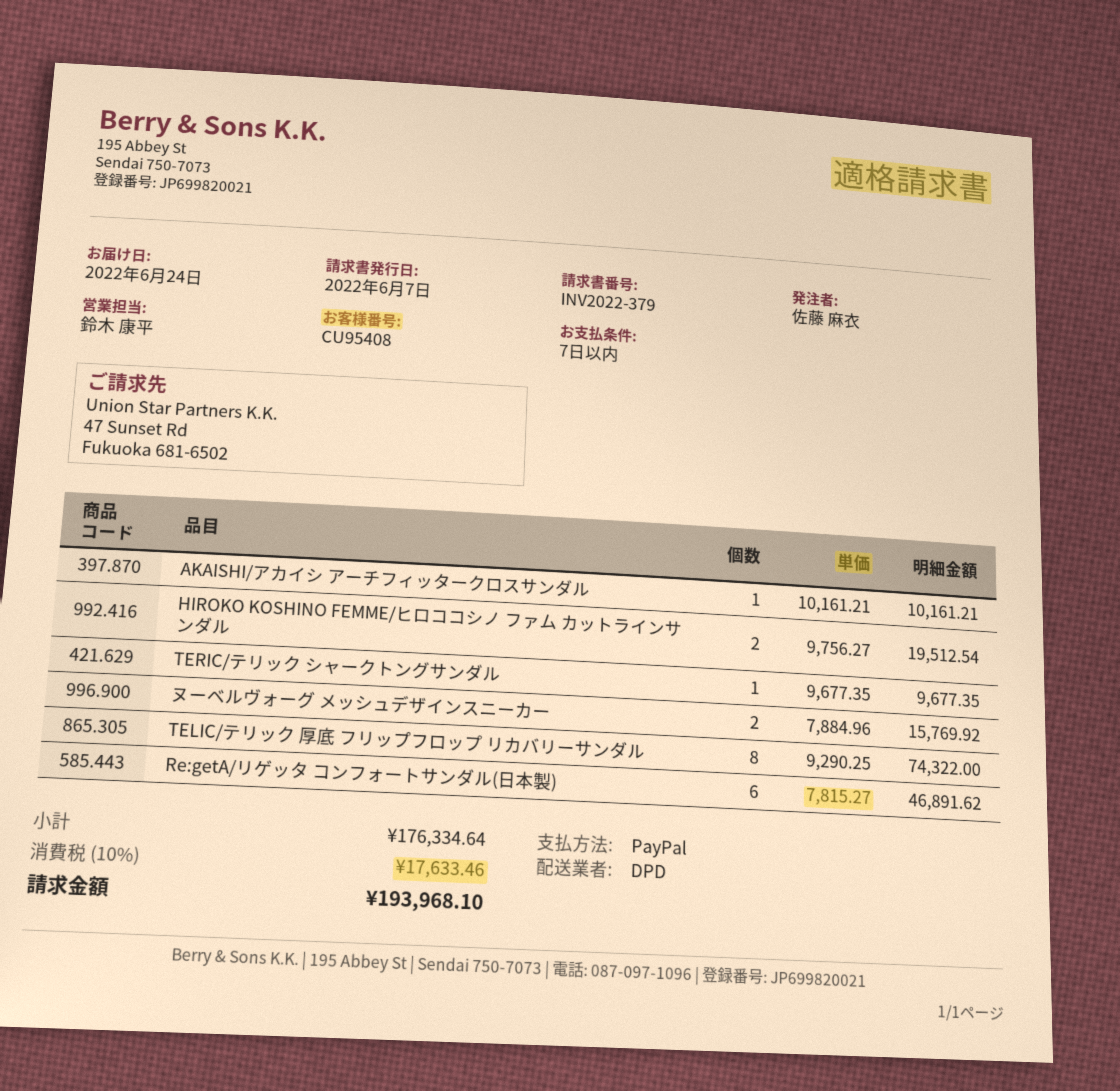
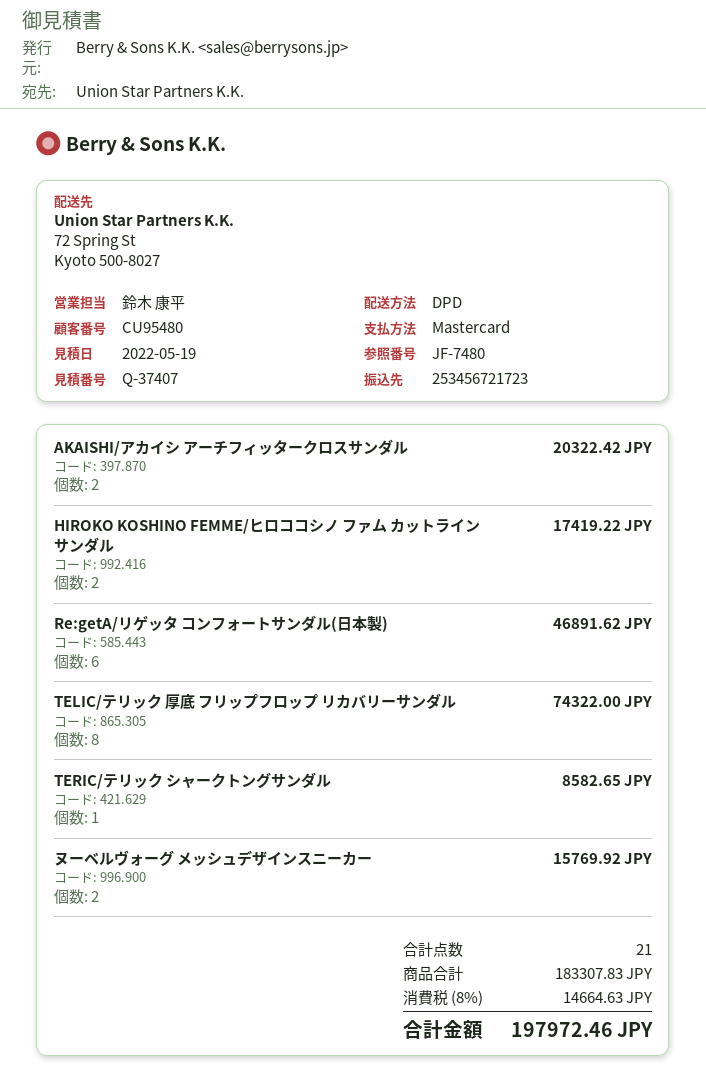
customer number: CU95408 -> CU95480
payment method: PayPal -> Mastercard
AKAISHI/アカイシ アーチフィッタークロスサンダル: 1 for 10161.21 -> 2 for 20322.42
HIROKO KOSHINO FEMME/ヒロココシノ ファム カットラインサンダル: 2 for 19512.54 -> 2 for 17419.22
TERIC/テリック シャークトングサンダル: 1 for 9677.35 -> 1 for 8582.65
subtotal: 176334.64 -> 183307.83
tax: 10% = 17633.46 -> 8% = 14664.63
total: 193968.10 -> 197972.46

